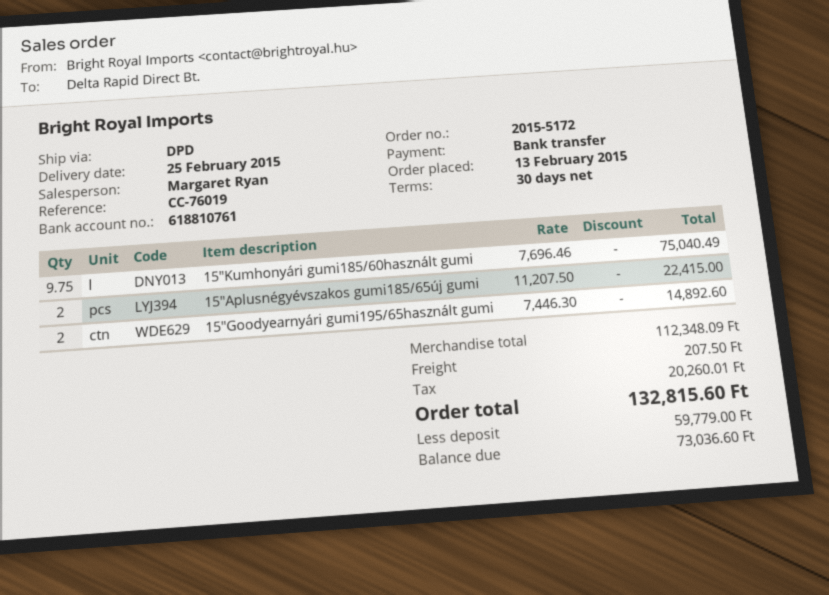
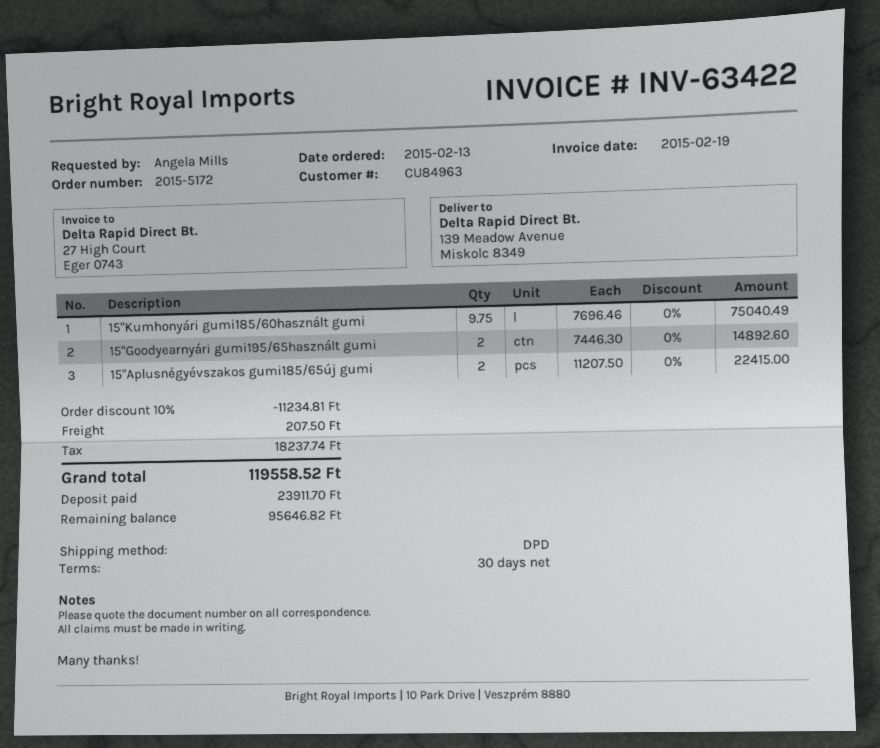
discount: none -> 10% = 11234.81
tax: 20260.01 -> 18237.74
total: 132815.60 -> 119558.52
deposit: 59779.00 -> 23911.70
balance: 73036.60 -> 95646.82

